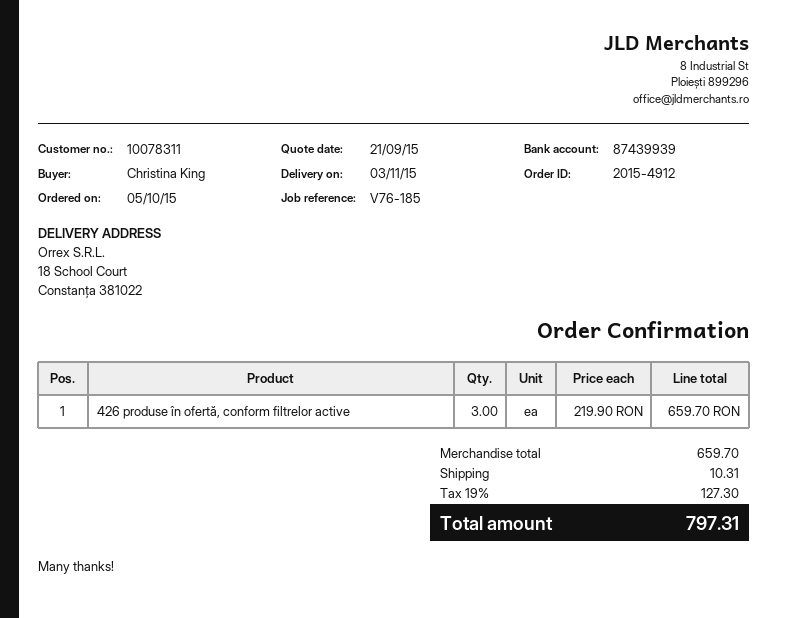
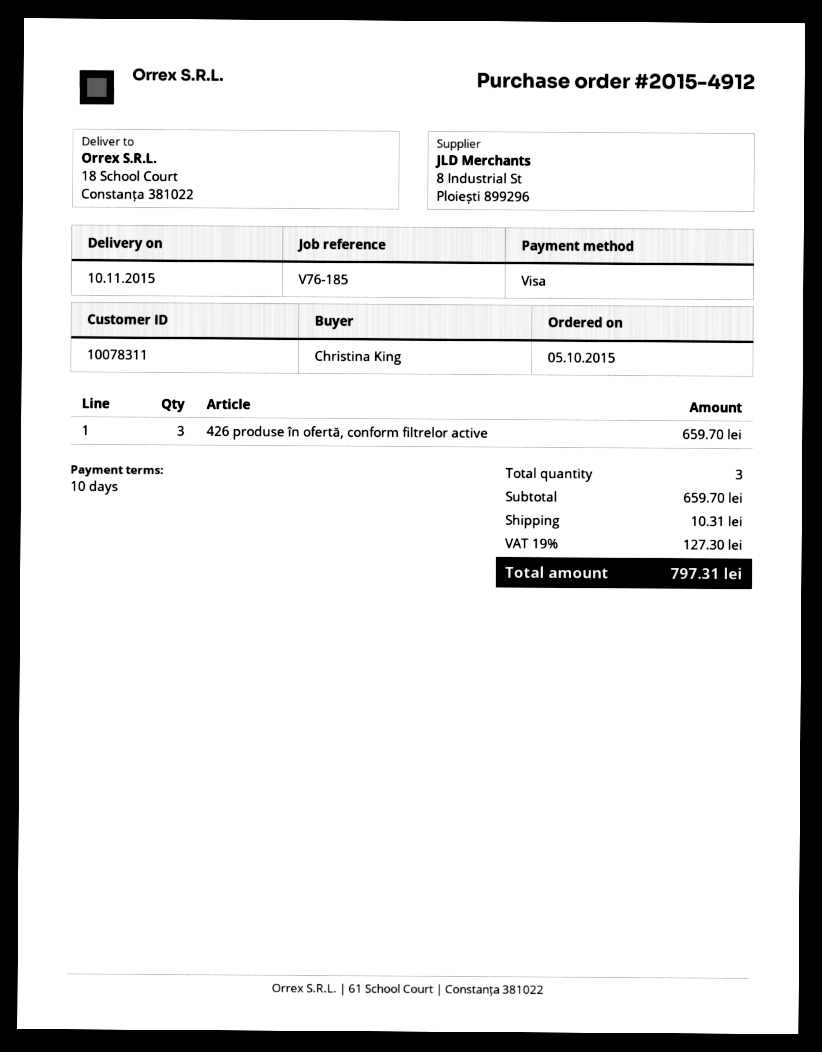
delivery date: 2015-11-03 -> 2015-11-10

